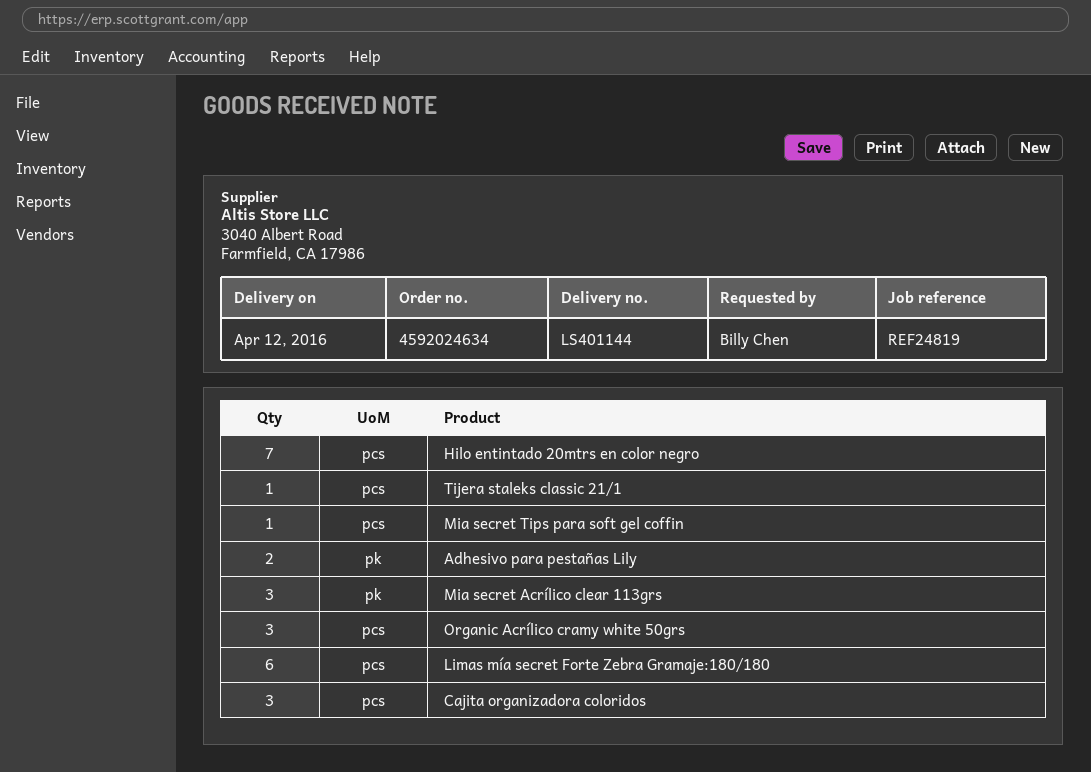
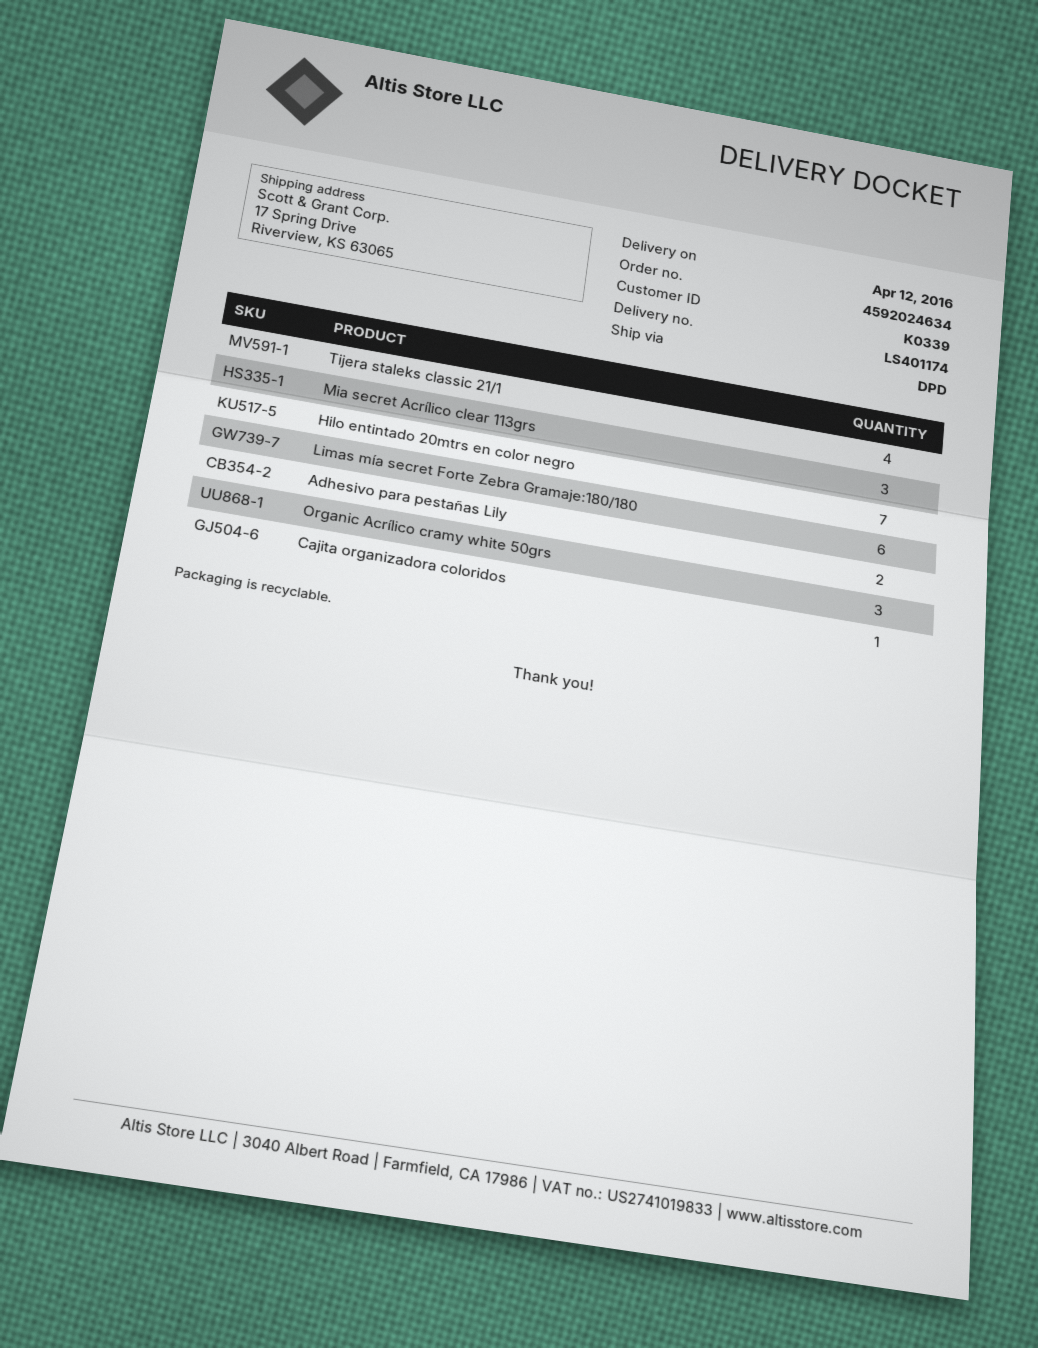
delivery note number: LS401144 -> LS401174
Tijera staleks classic 21/1: 1 -> 4
Mia secret Tips para soft gel coffin: 1 -> none
Cajita organizadora coloridos: 3 -> 1

